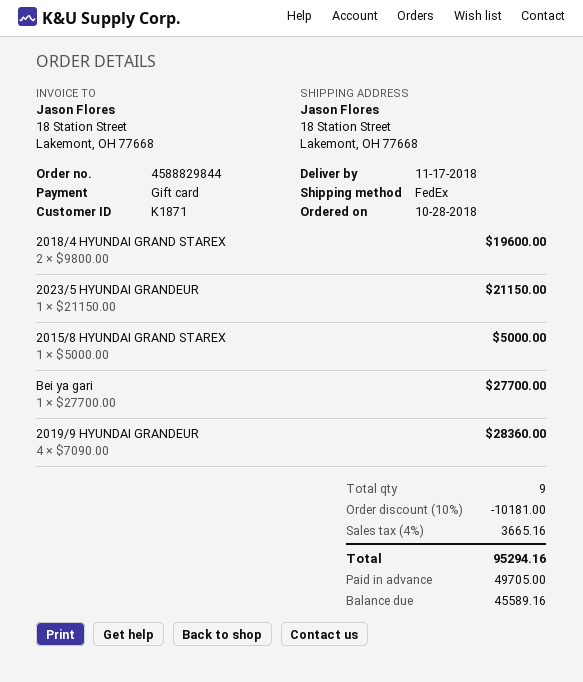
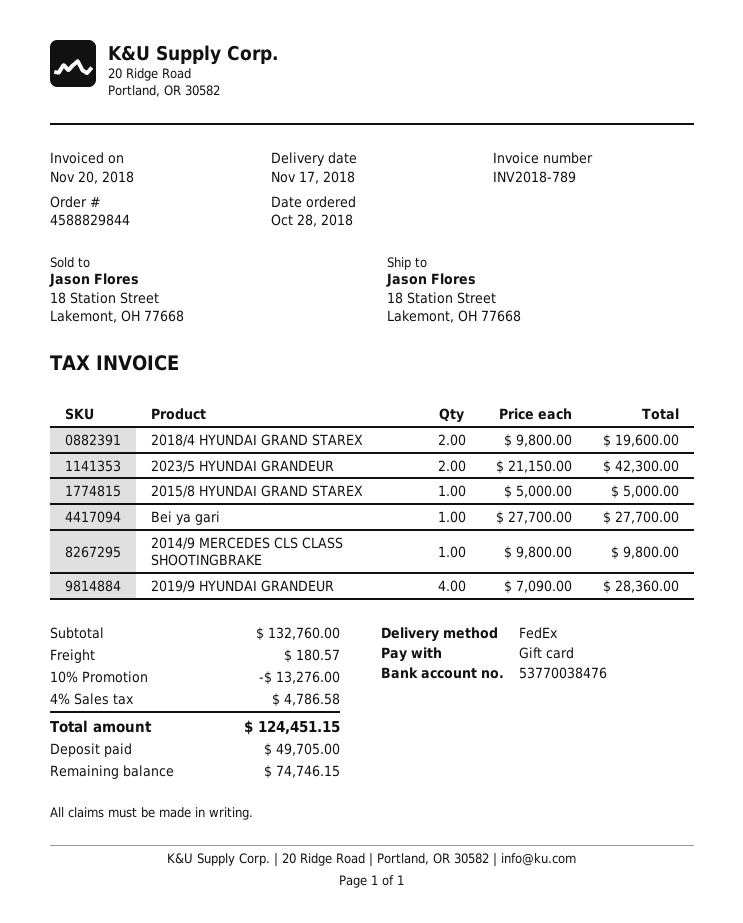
2023/5 HYUNDAI GRANDEUR: 1 x 21150.00 = 21150.00 -> 2 x 21150.00 = 42300.00
2014/9 MERCEDES CLS CLASS SHOOTINGBRAKE: none -> 1 x 9800.00 = 9800.00
discount: 10% = 10181.00 -> 10% = 13276.00
shipping: none -> 180.57
tax: 4% = 3665.16 -> 4% = 4786.58
total: 95294.16 -> 124451.15
balance: 45589.16 -> 74746.15

